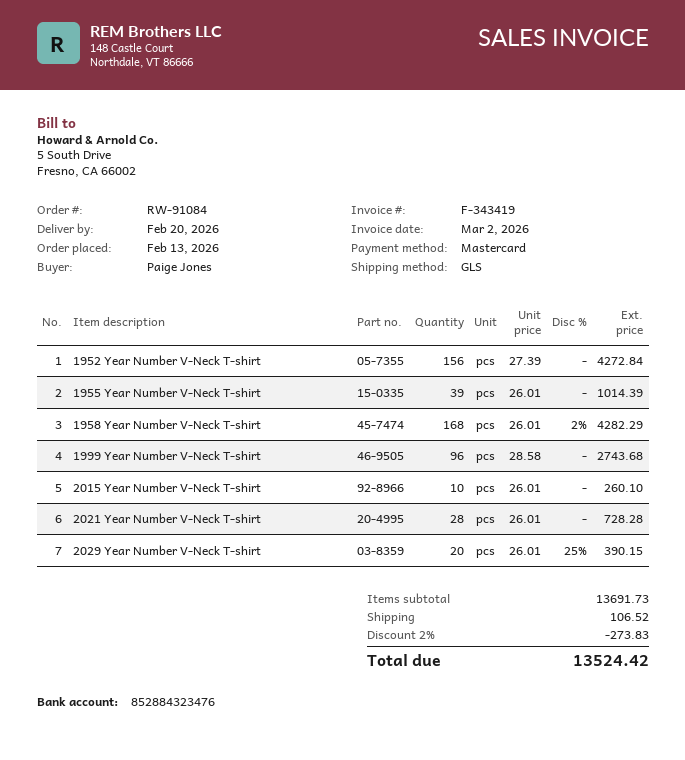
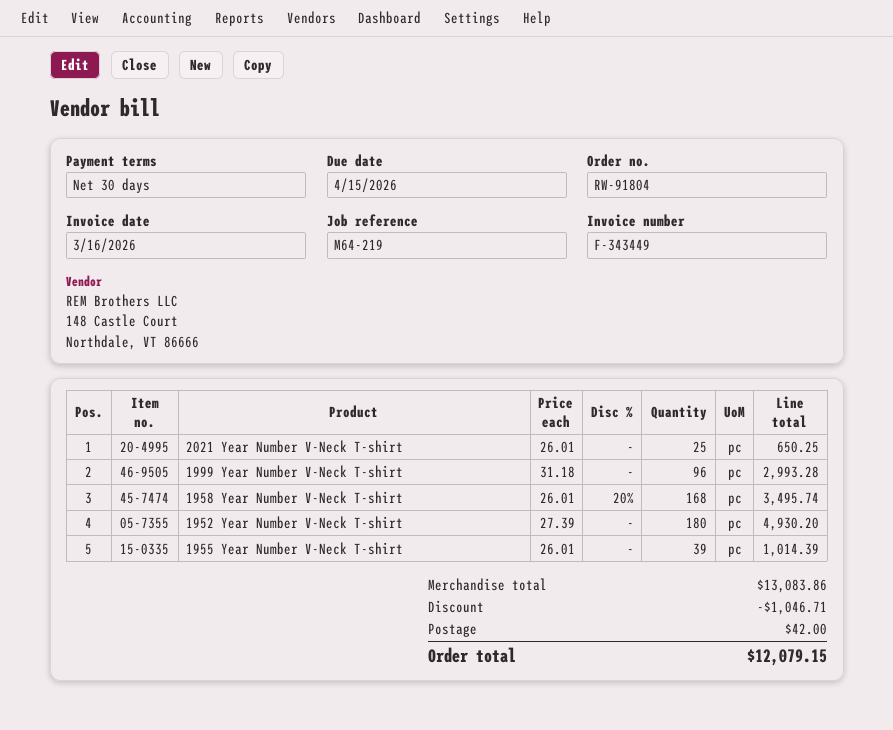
order number: RW-91084 -> RW-91804
invoice number: F-343419 -> F-343449
invoice date: 2026-03-02 -> 2026-03-16
1952 Year Number V-Neck T-shirt: 156 x 27.39 = 4272.84 -> 180 x 27.39 = 4930.20
1958 Year Number V-Neck T-shirt: 168 x 26.01 - 2% = 4282.29 -> 168 x 26.01 - 20% = 3495.74
1999 Year Number V-Neck T-shirt: 96 x 28.58 = 2743.68 -> 96 x 31.18 = 2993.28
2015 Year Number V-Neck T-shirt: 10 x 26.01 = 260.10 -> none
2021 Year Number V-Neck T-shirt: 28 x 26.01 = 728.28 -> 25 x 26.01 = 650.25
2029 Year Number V-Neck T-shirt: 20 x 26.01 - 25% = 390.15 -> none
subtotal: 13691.73 -> 13083.86
discount: 273.83 -> 1046.71
shipping: 106.52 -> 42.00
total: 13524.42 -> 12079.15

